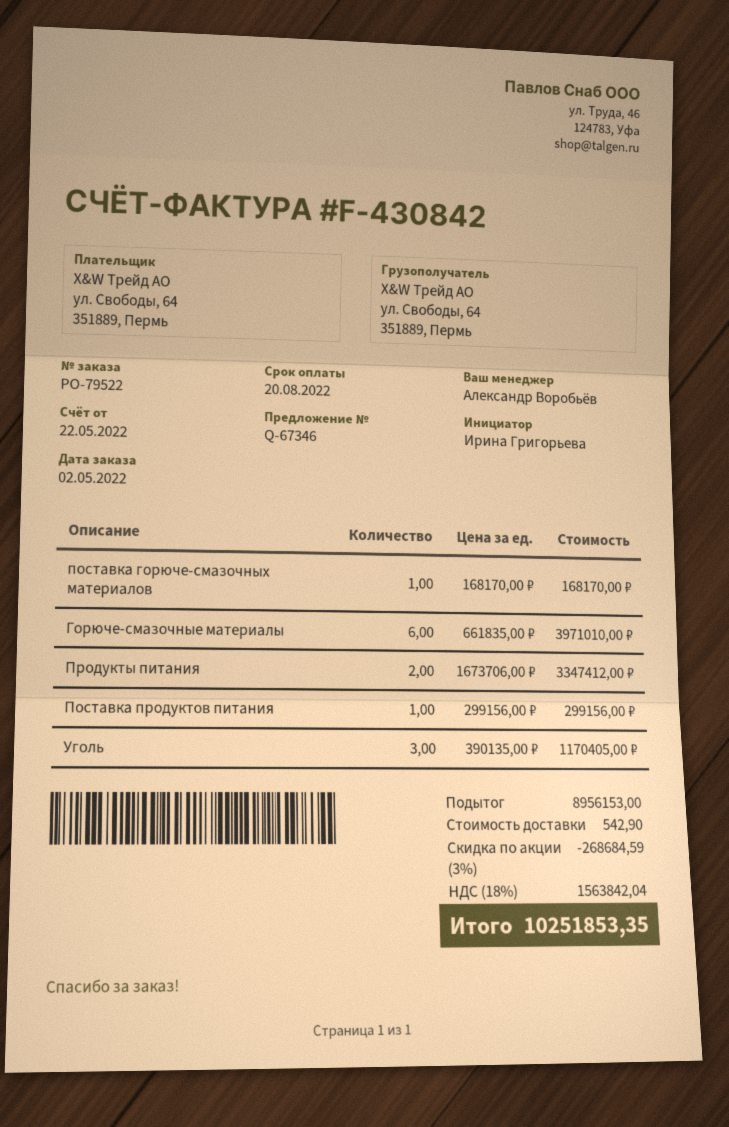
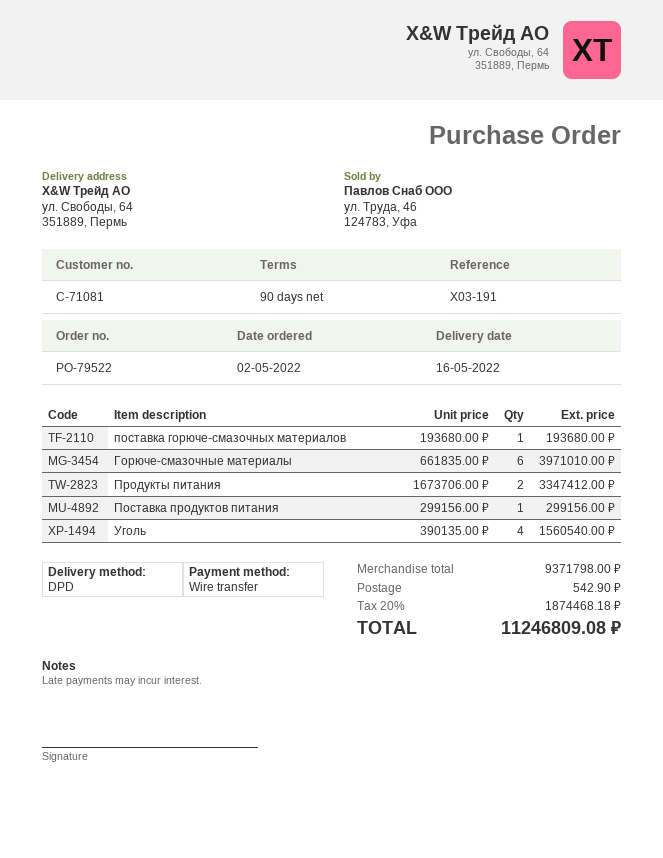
поставка горюче-смазочных материалов: 1 x 168170.00 = 168170.00 -> 1 x 193680.00 = 193680.00
Уголь: 3 x 390135.00 = 1170405.00 -> 4 x 390135.00 = 1560540.00
subtotal: 8956153.00 -> 9371798.00
discount: 3% = 268684.59 -> none
tax: 18% = 1563842.04 -> 20% = 1874468.18
total: 10251853.35 -> 11246809.08

